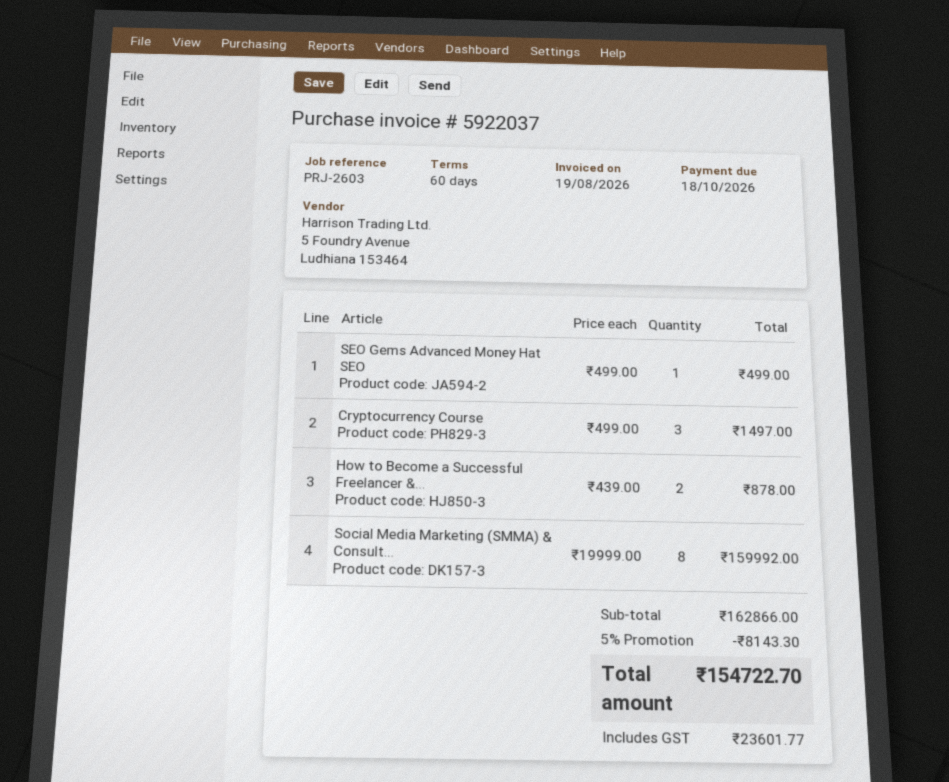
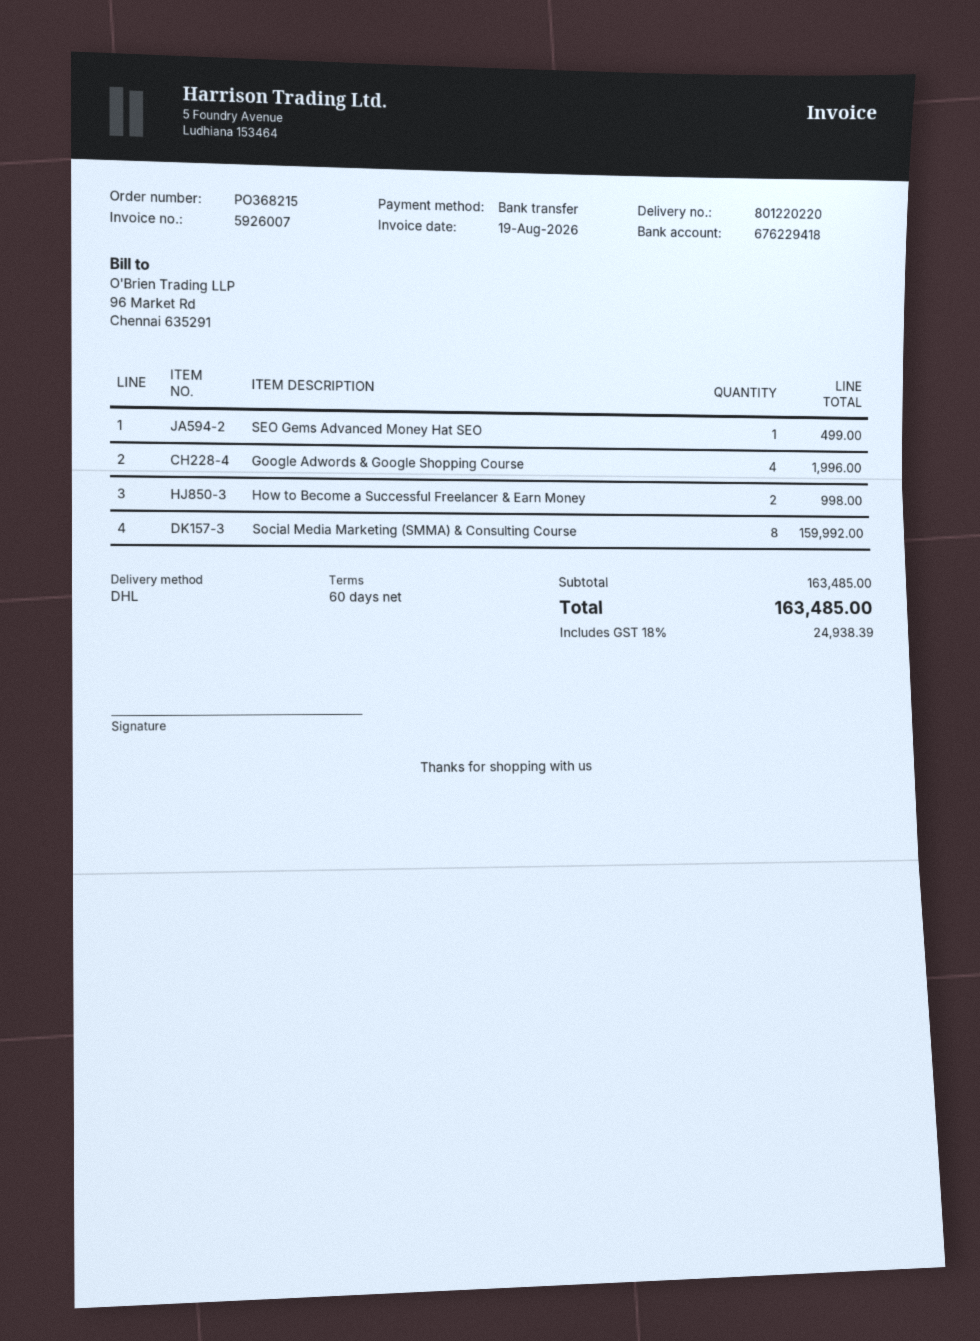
invoice number: 5922037 -> 5926007
Cryptocurrency Course: 3 for 1497.00 -> none
How to Become a Successful Freelancer &...: 2 for 878.00 -> 2 for 998.00
Google Adwords & Google Shopping Course: none -> 4 for 1996.00
subtotal: 162866.00 -> 163485.00
discount: 5% = 8143.30 -> none
tax: 23601.77 -> 24938.39
total: 154722.70 -> 163485.00

